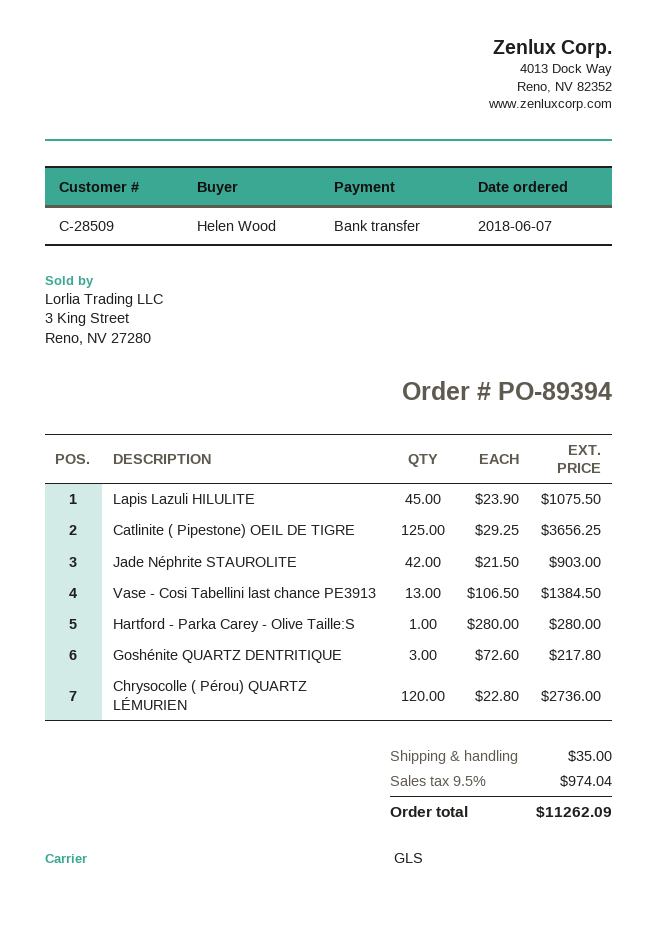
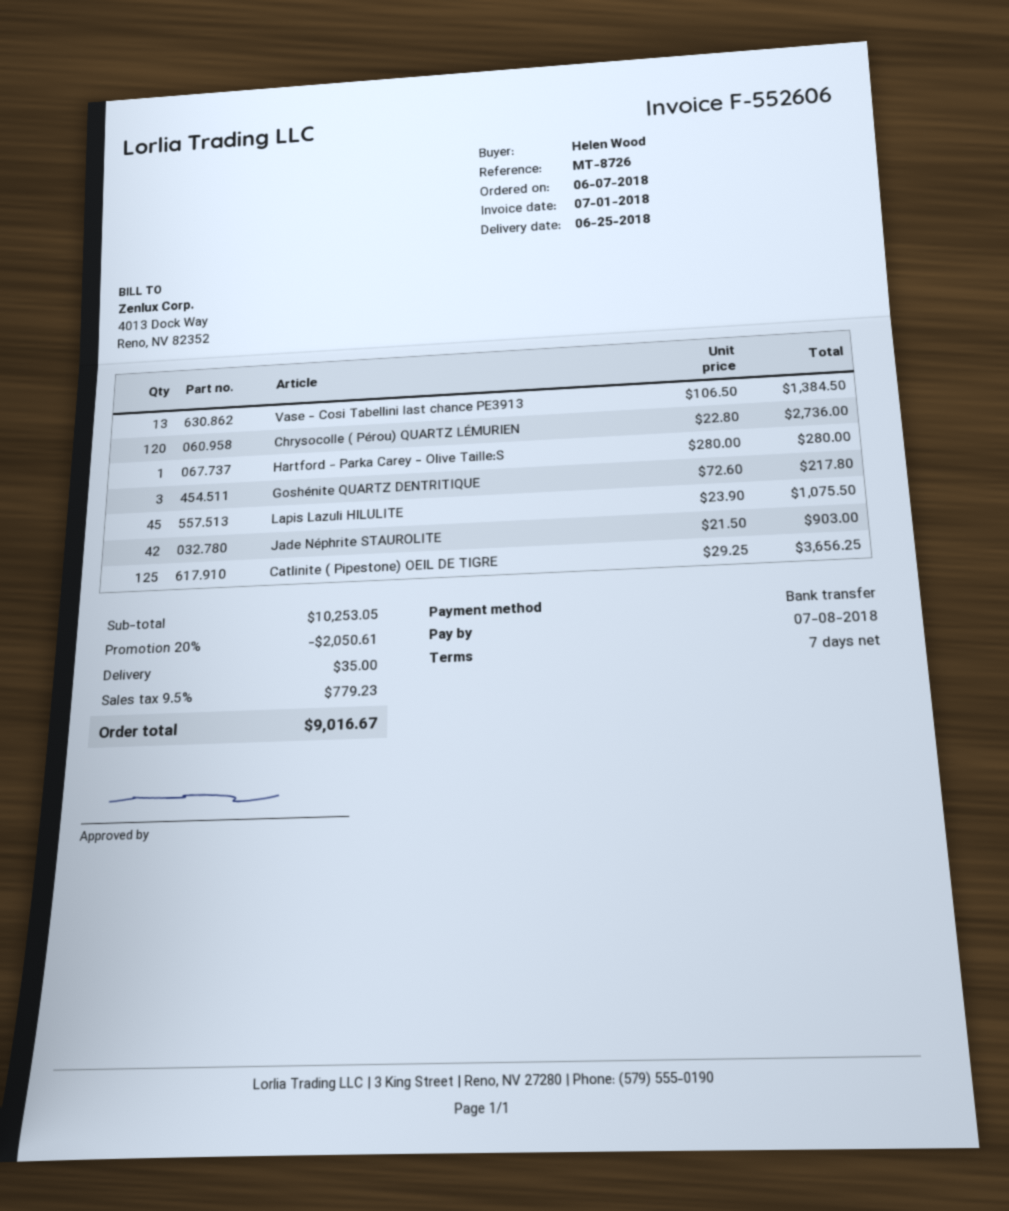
discount: none -> 20% = 2050.61
tax: 9.5% = 974.04 -> 9.5% = 779.23
total: 11262.09 -> 9016.67

